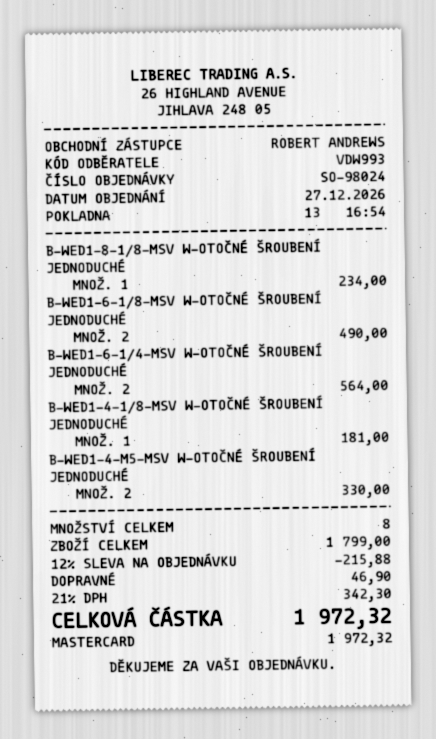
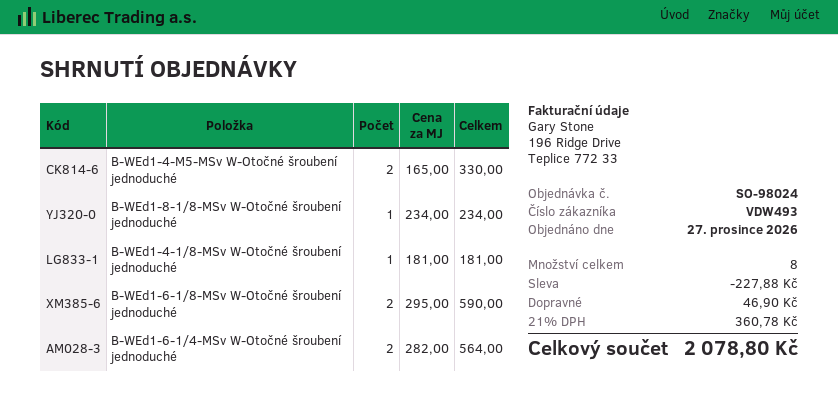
customer number: VDW993 -> VDW493
B-WED1-6-1/8-MSV W-OTOČNÉ ŠROUBENÍ JEDNODUCHÉ: 2 for 490.00 -> 2 for 590.00
discount: 215.88 -> 227.88
tax: 21% = 342.30 -> 21% = 360.78
total: 1972.32 -> 2078.80

